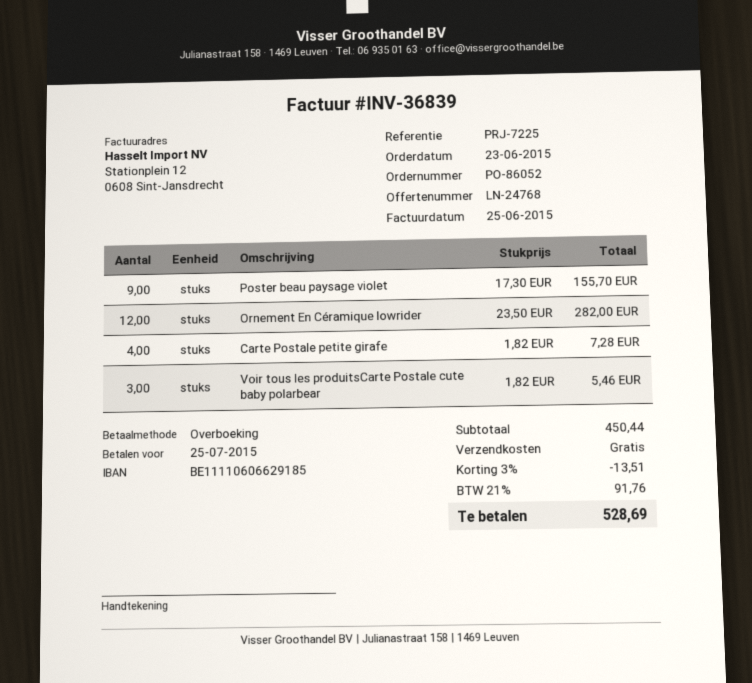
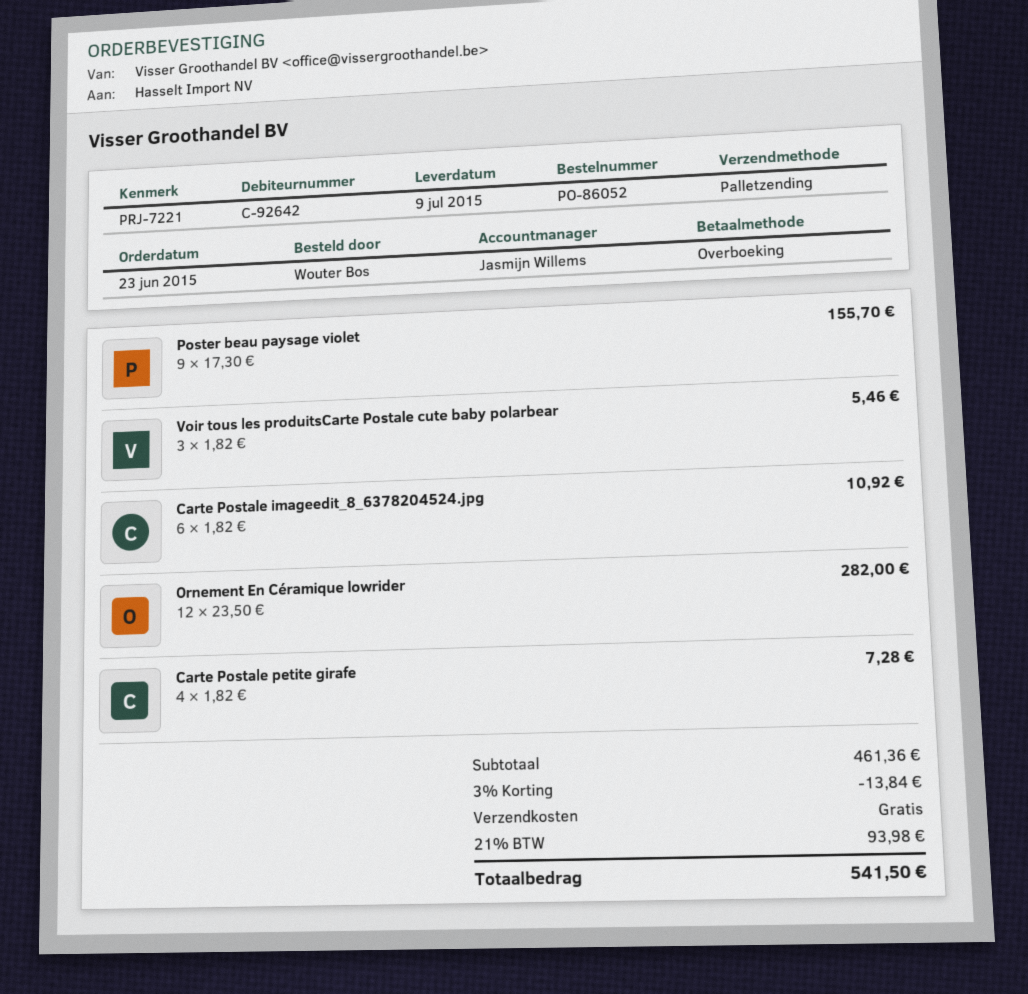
reference: PRJ-7225 -> PRJ-7221
Carte Postale imageedit_8_6378204524.jpg: none -> 6 x 1.82 = 10.92
subtotal: 450.44 -> 461.36
discount: 3% = 13.51 -> 3% = 13.84
tax: 21% = 91.76 -> 21% = 93.98
total: 528.69 -> 541.50

